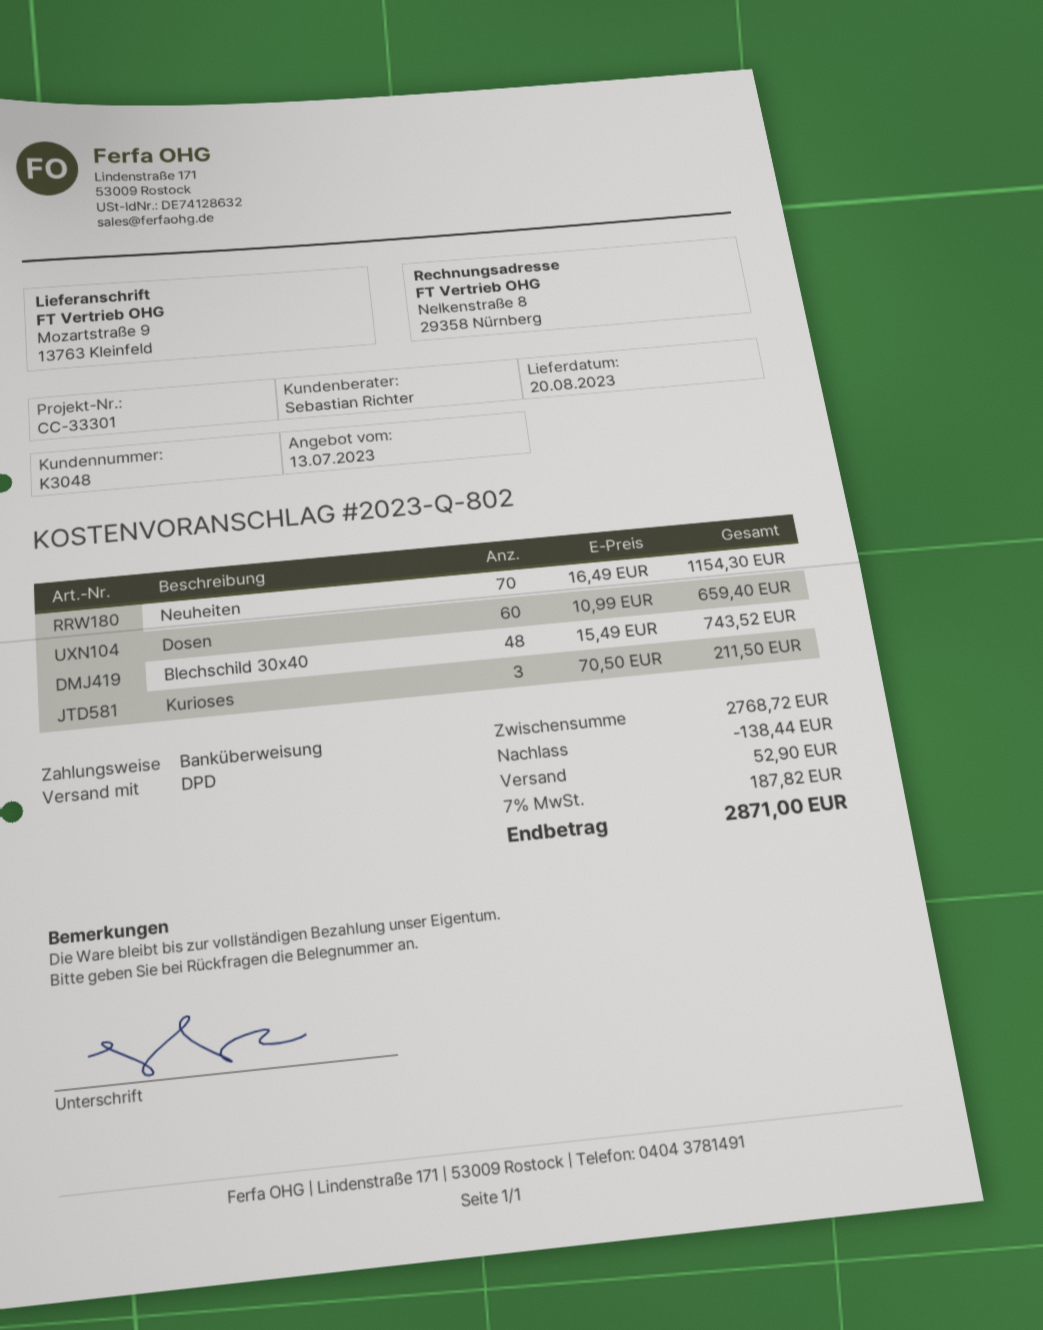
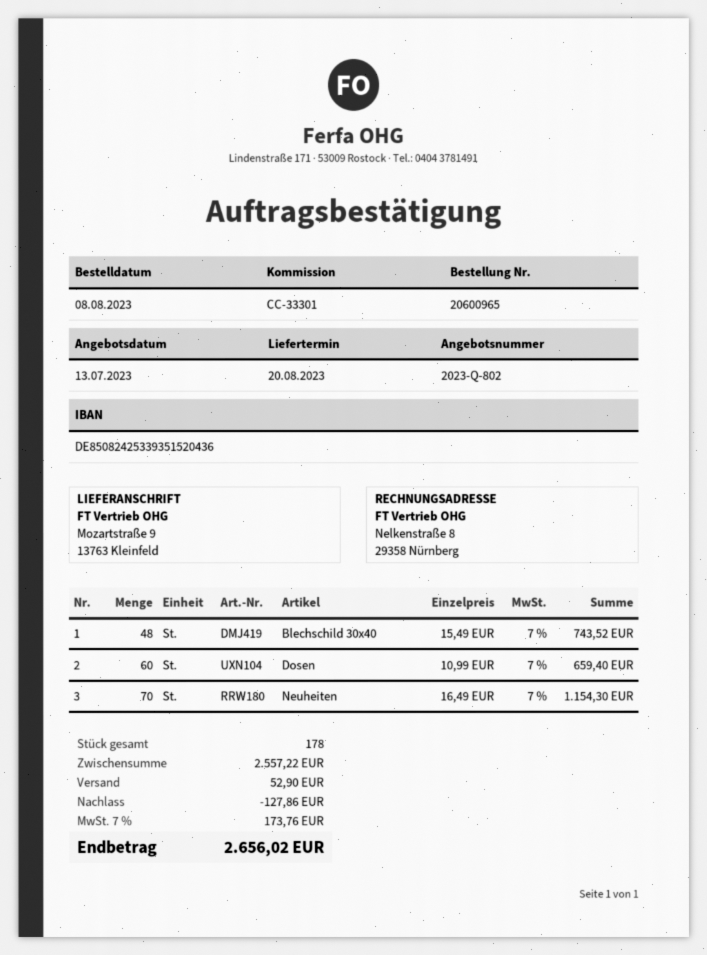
Kurioses: 3 x 70.50 = 211.50 -> none
subtotal: 2768.72 -> 2557.22
discount: 138.44 -> 127.86
tax: 7% = 187.82 -> 7% = 173.76
total: 2871.00 -> 2656.02

